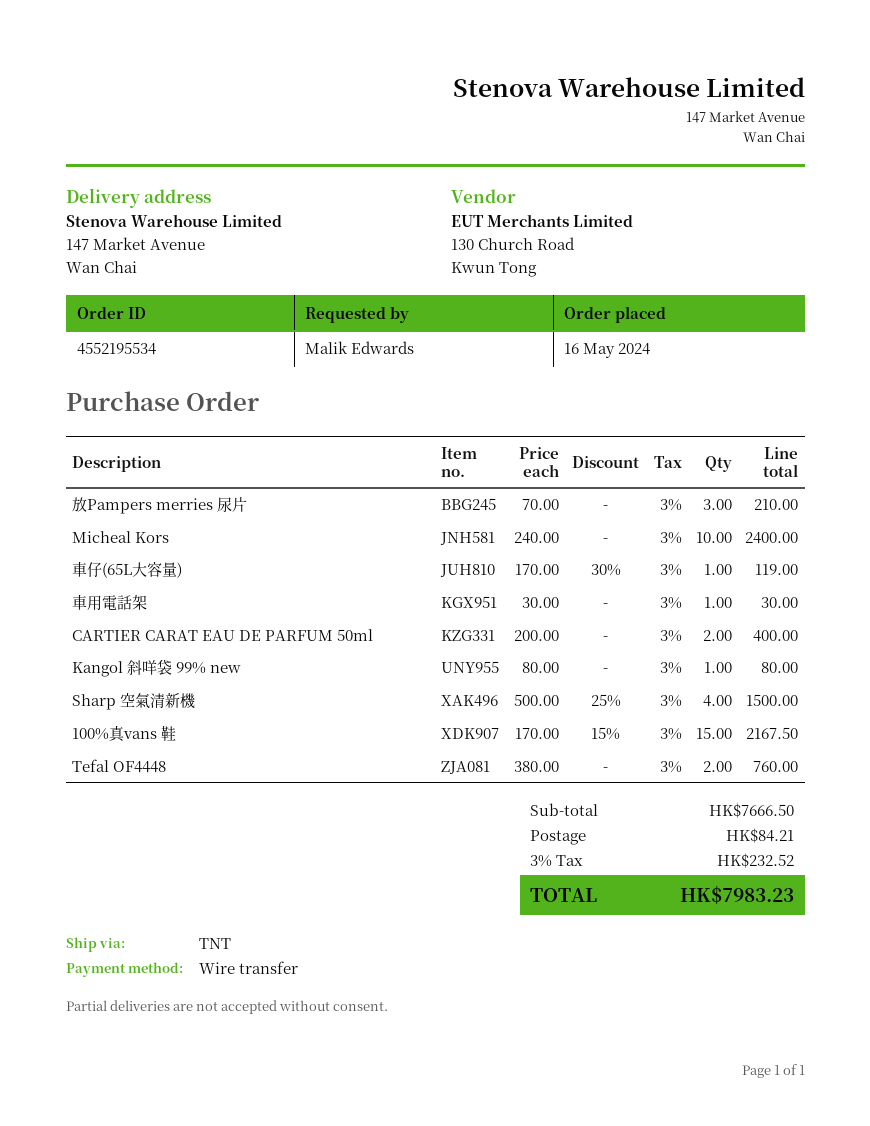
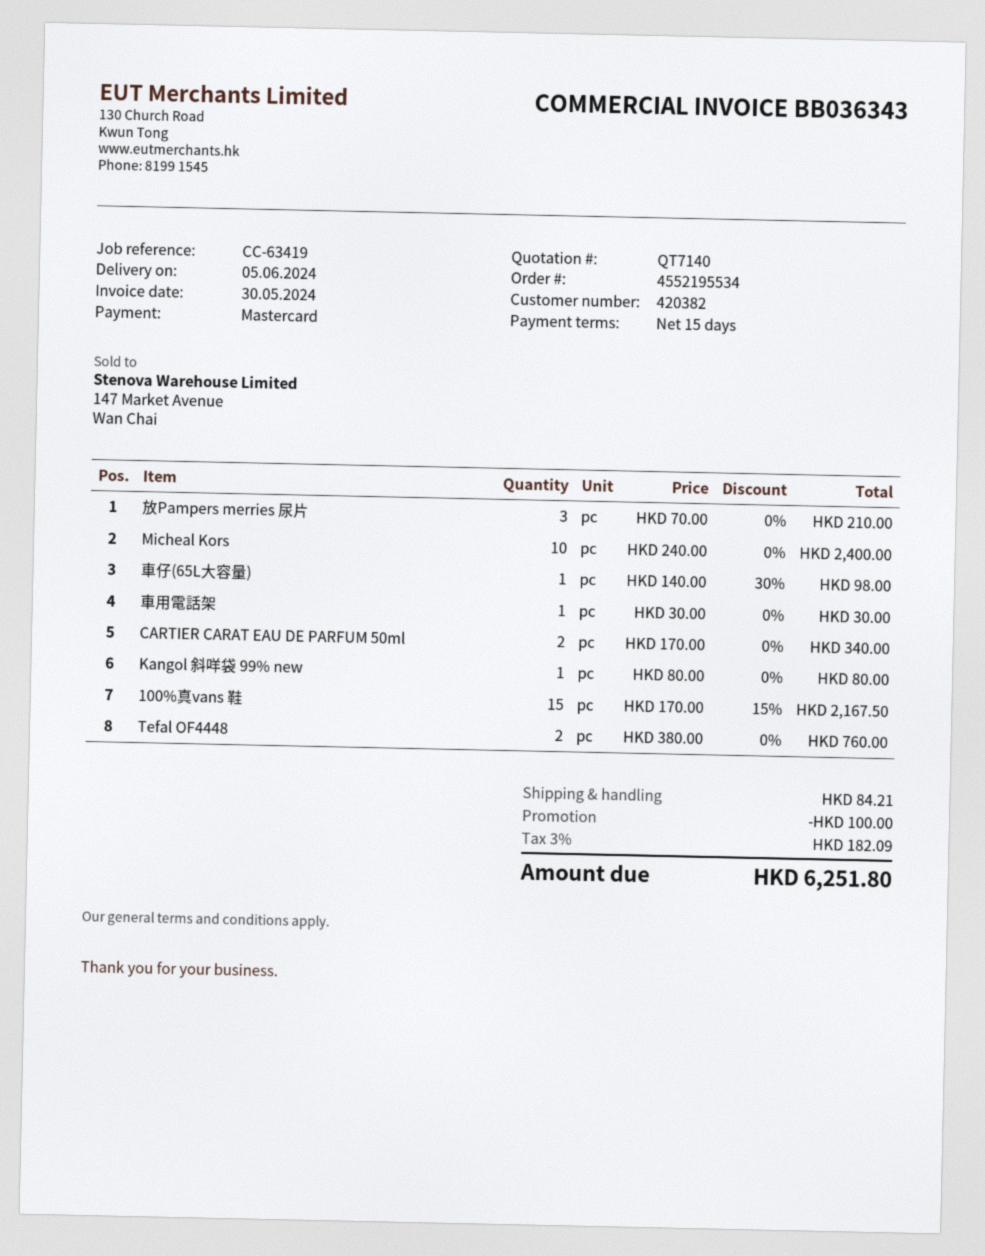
payment method: bank transfer -> Mastercard
車仔(65L大容量): 1 x 170.00 - 30% = 119.00 -> 1 x 140.00 - 30% = 98.00
CARTIER CARAT EAU DE PARFUM 50ml: 2 x 200.00 = 400.00 -> 2 x 170.00 = 340.00
Sharp 空氣清新機: 4 x 500.00 - 25% = 1500.00 -> none
discount: none -> 100.00
tax: 3% = 232.52 -> 3% = 182.09
total: 7983.23 -> 6251.80

